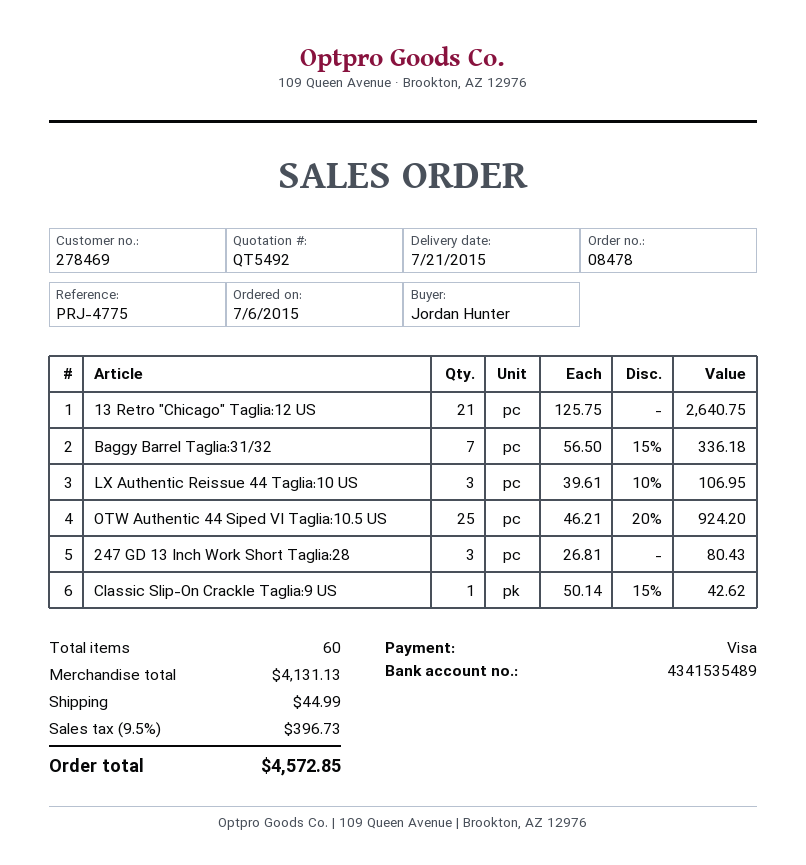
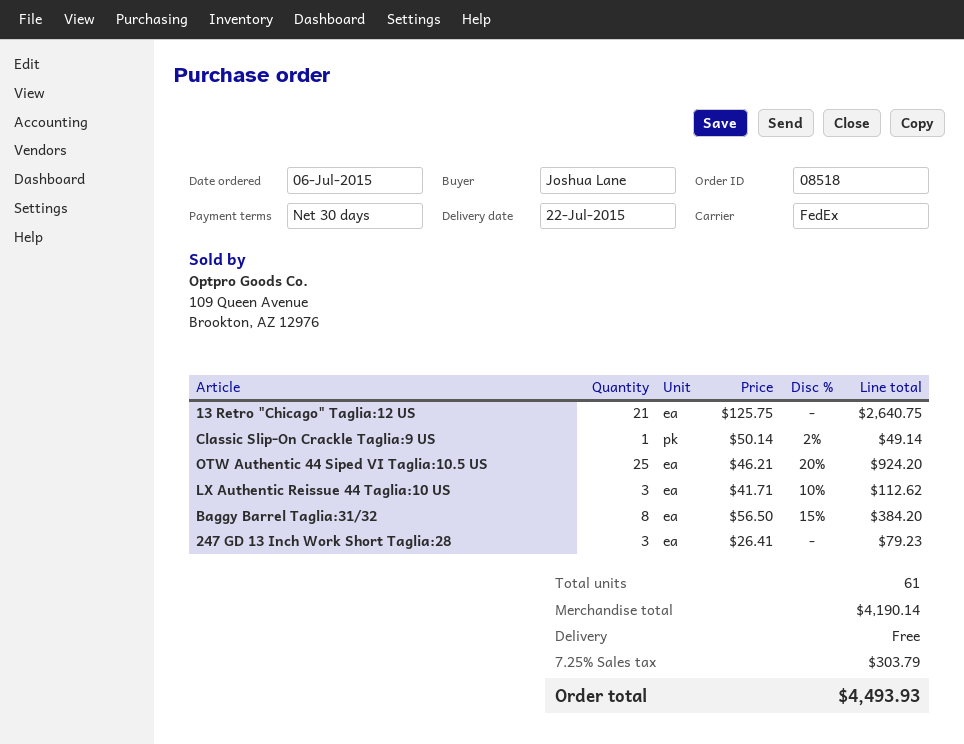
order number: 08478 -> 08518
delivery date: 2015-07-21 -> 2015-07-22
ordered by: Jordan Hunter -> Joshua Lane
Baggy Barrel Taglia:31/32: 7 x 56.50 - 15% = 336.18 -> 8 x 56.50 - 15% = 384.20
LX Authentic Reissue 44 Taglia:10 US: 3 x 39.61 - 10% = 106.95 -> 3 x 41.71 - 10% = 112.62
247 GD 13 Inch Work Short Taglia:28: 3 x 26.81 = 80.43 -> 3 x 26.41 = 79.23
Classic Slip-On Crackle Taglia:9 US: 1 x 50.14 - 15% = 42.62 -> 1 x 50.14 - 2% = 49.14
total quantity: 60 -> 61
subtotal: 4131.13 -> 4190.14
shipping: 44.99 -> 0.00
tax: 9.5% = 396.73 -> 7.25% = 303.79
total: 4572.85 -> 4493.93

